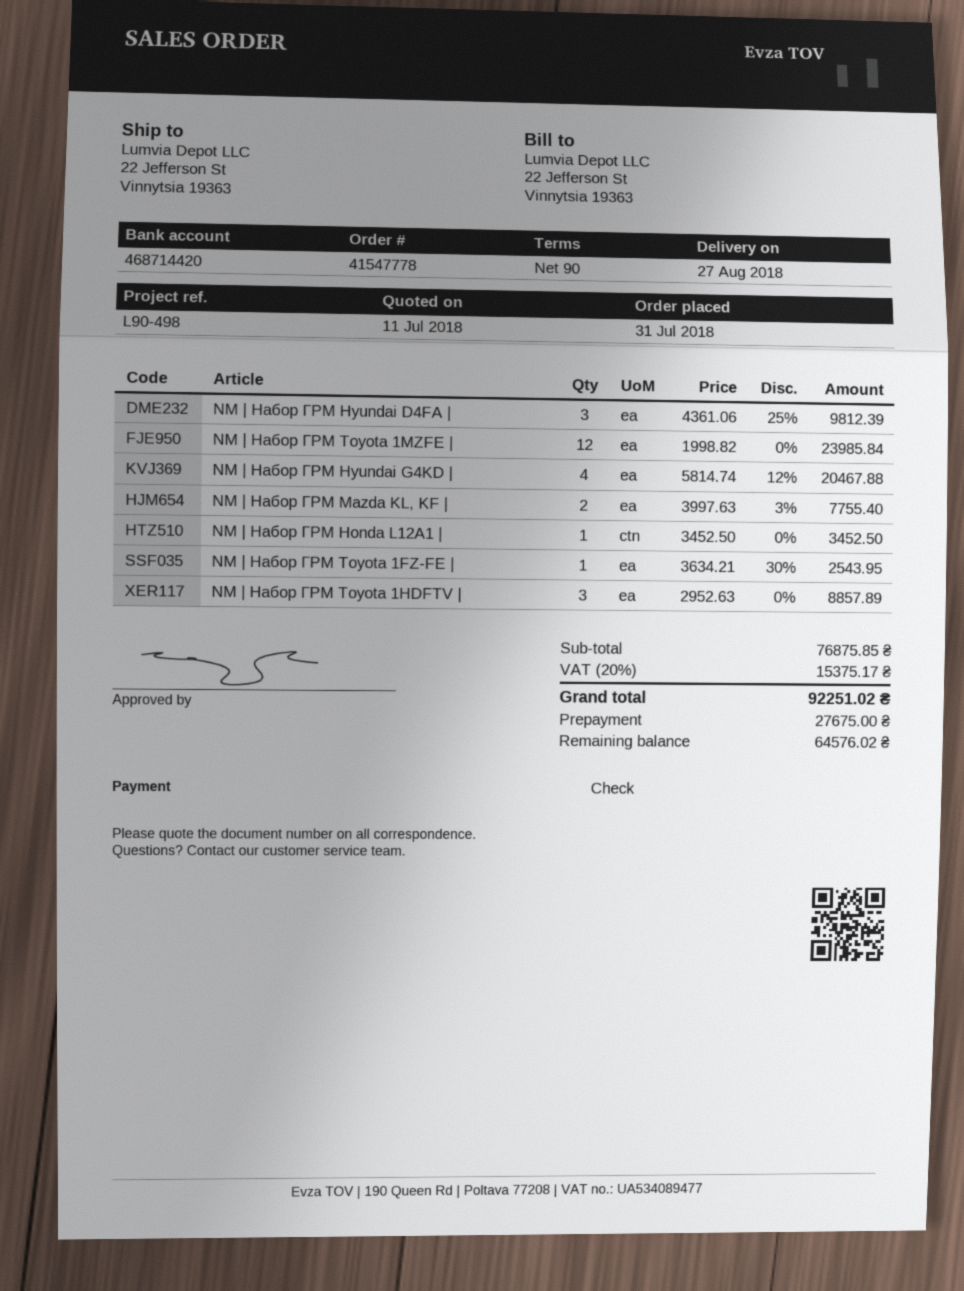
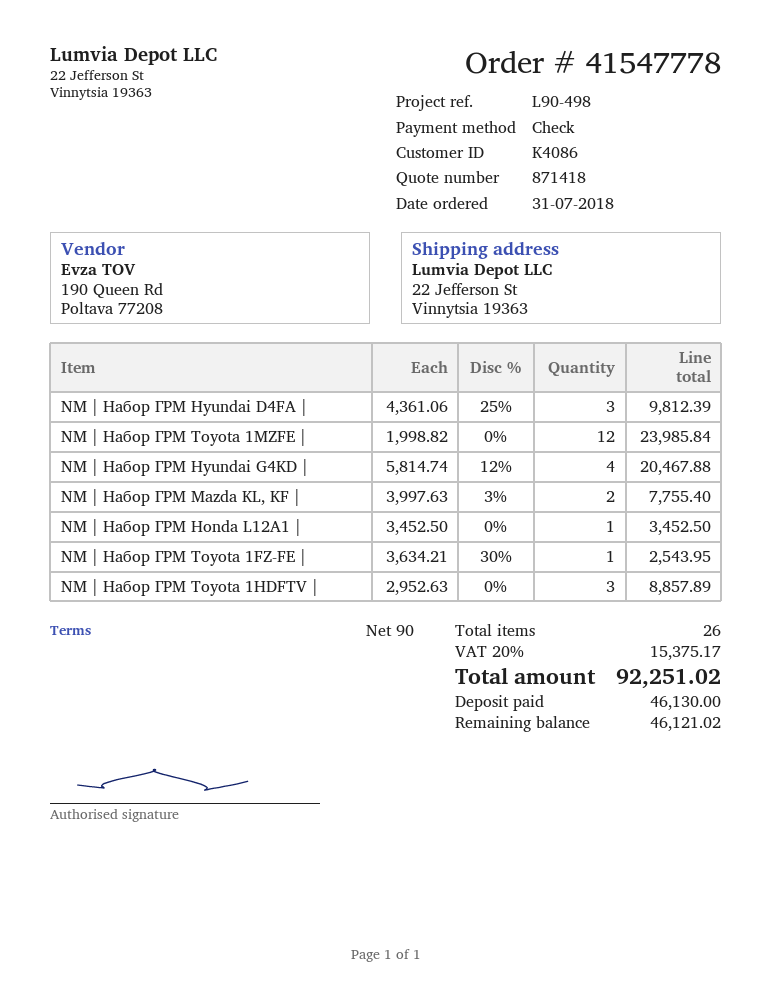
deposit: 27675.00 -> 46130.00
balance: 64576.02 -> 46121.02

